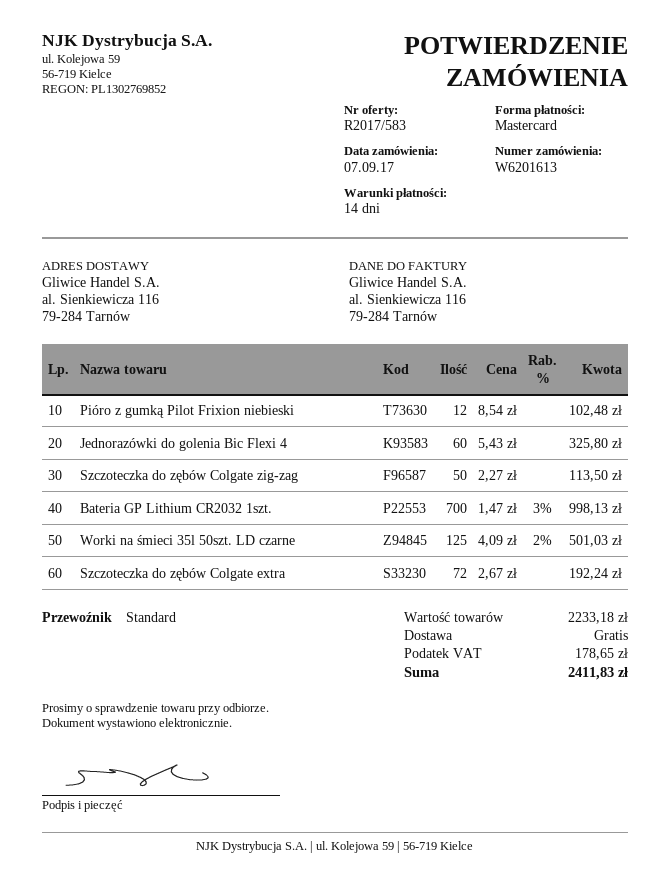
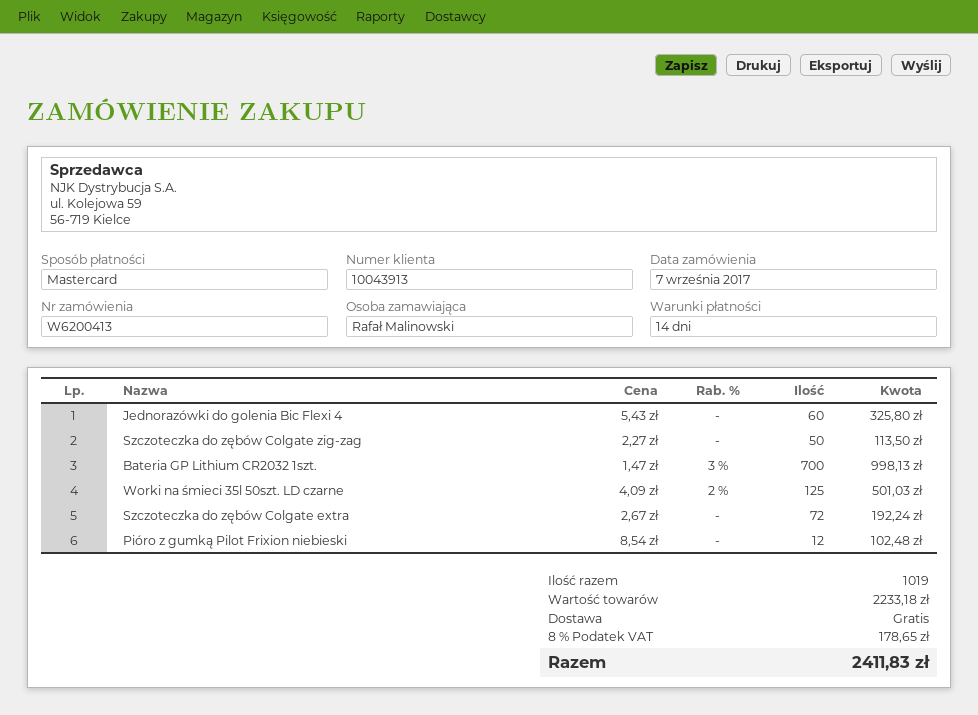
order number: W6201613 -> W6200413

